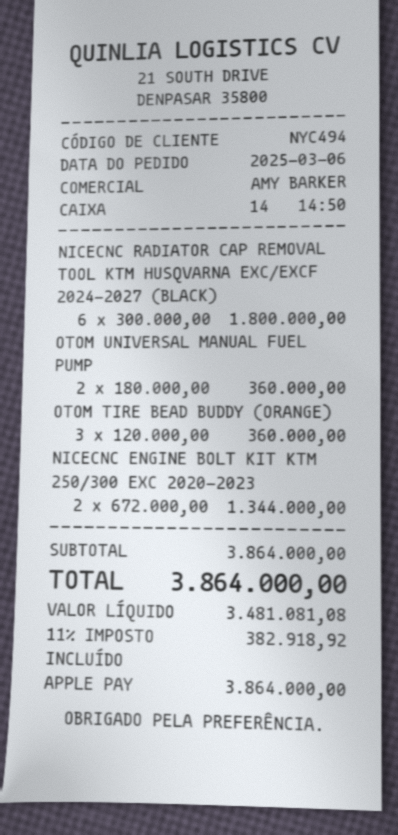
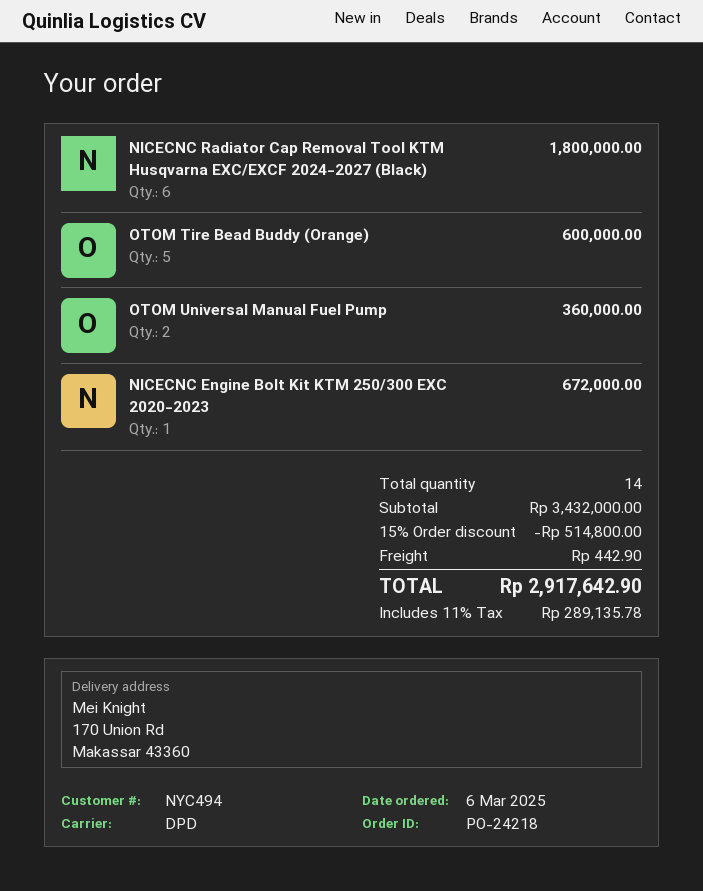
OTOM TIRE BEAD BUDDY (ORANGE): 3 for 360000.00 -> 5 for 600000.00
NICECNC ENGINE BOLT KIT KTM 250/300 EXC 2020-2023: 2 for 1344000.00 -> 1 for 672000.00
subtotal: 3864000.00 -> 3432000.00
discount: none -> 15% = 514800.00
shipping: none -> 442.90
tax: 11% = 382918.92 -> 11% = 289135.78
total: 3864000.00 -> 2917642.90

